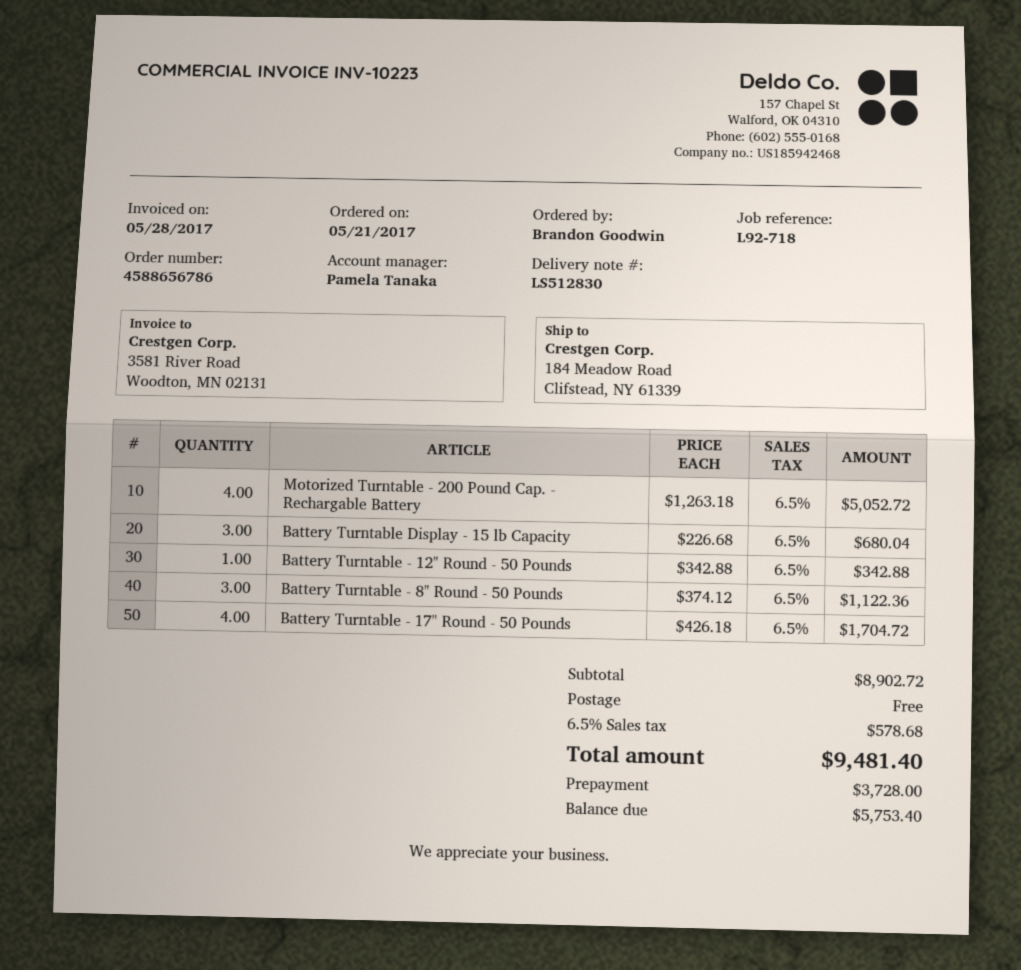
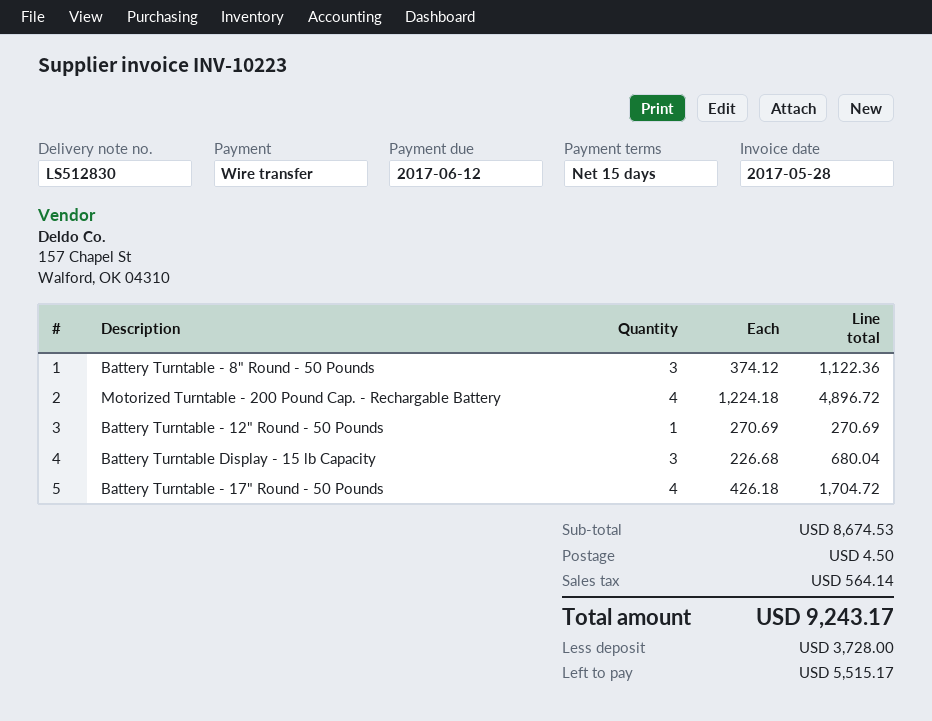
Motorized Turntable - 200 Pound Cap. - Rechargable Battery: 4 x 1263.18 = 5052.72 -> 4 x 1224.18 = 4896.72
Battery Turntable - 12" Round - 50 Pounds: 1 x 342.88 = 342.88 -> 1 x 270.69 = 270.69
subtotal: 8902.72 -> 8674.53
shipping: 0.00 -> 4.50
tax: 578.68 -> 564.14
total: 9481.40 -> 9243.17
balance: 5753.40 -> 5515.17

